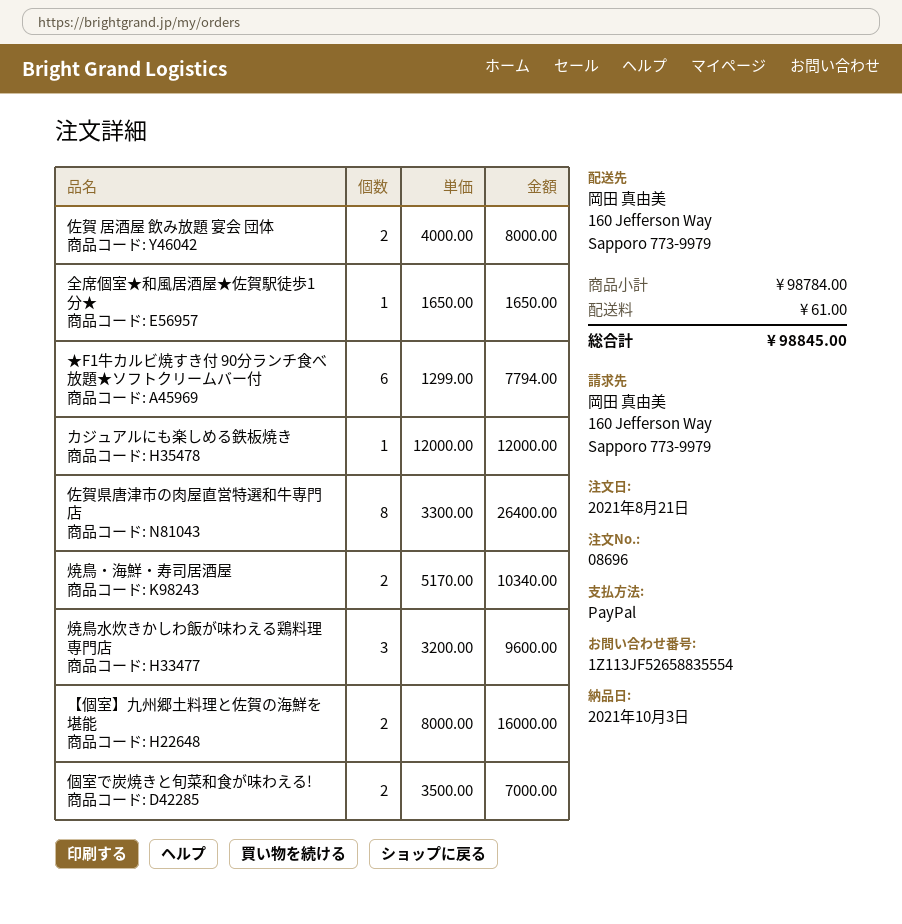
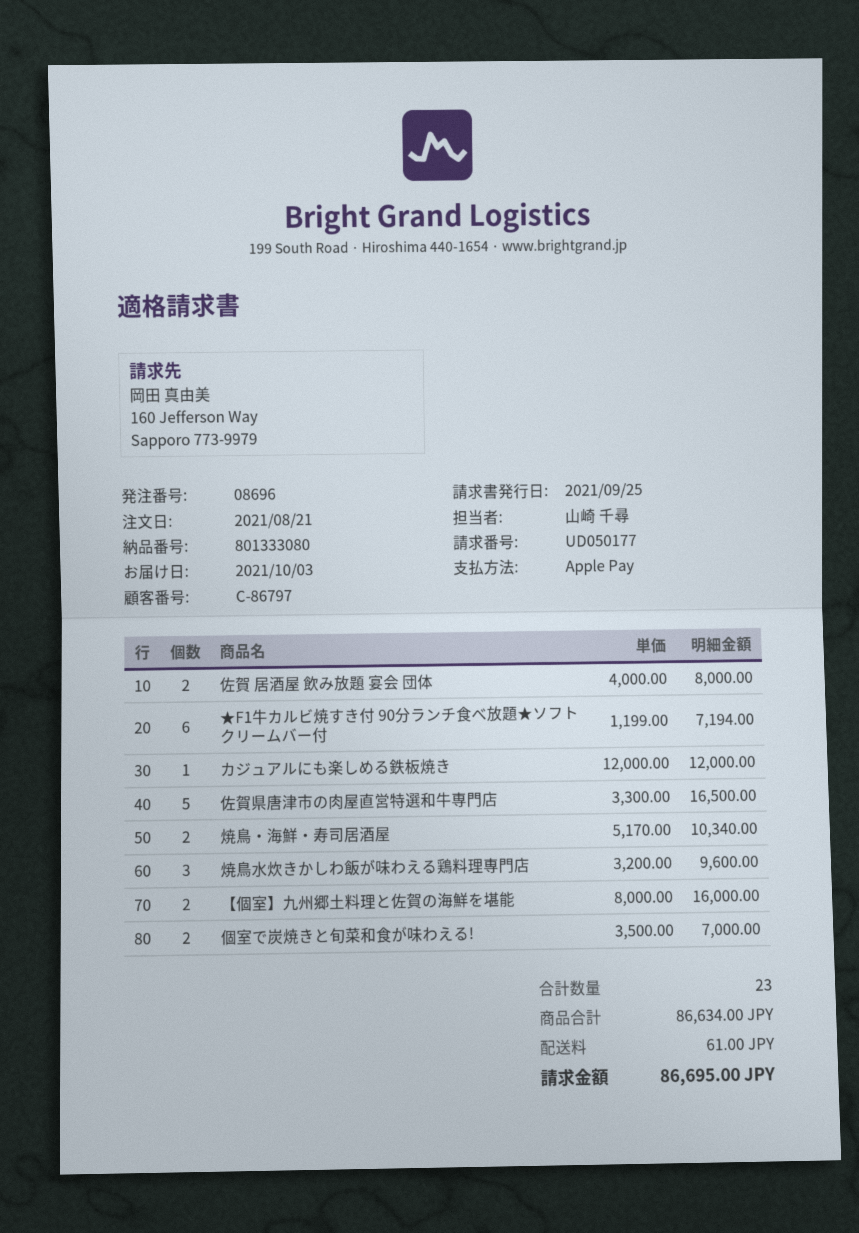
payment method: PayPal -> Apple Pay
全席個室★和風居酒屋★佐賀駅徒歩1分★: 1 x 1650.00 = 1650.00 -> none
★F1牛カルビ焼すき付 90分ランチ食べ放題★ソフトクリームバー付: 6 x 1299.00 = 7794.00 -> 6 x 1199.00 = 7194.00
佐賀県唐津市の肉屋直営特選和牛専門店: 8 x 3300.00 = 26400.00 -> 5 x 3300.00 = 16500.00
subtotal: 98784.00 -> 86634.00
total: 98845.00 -> 86695.00

